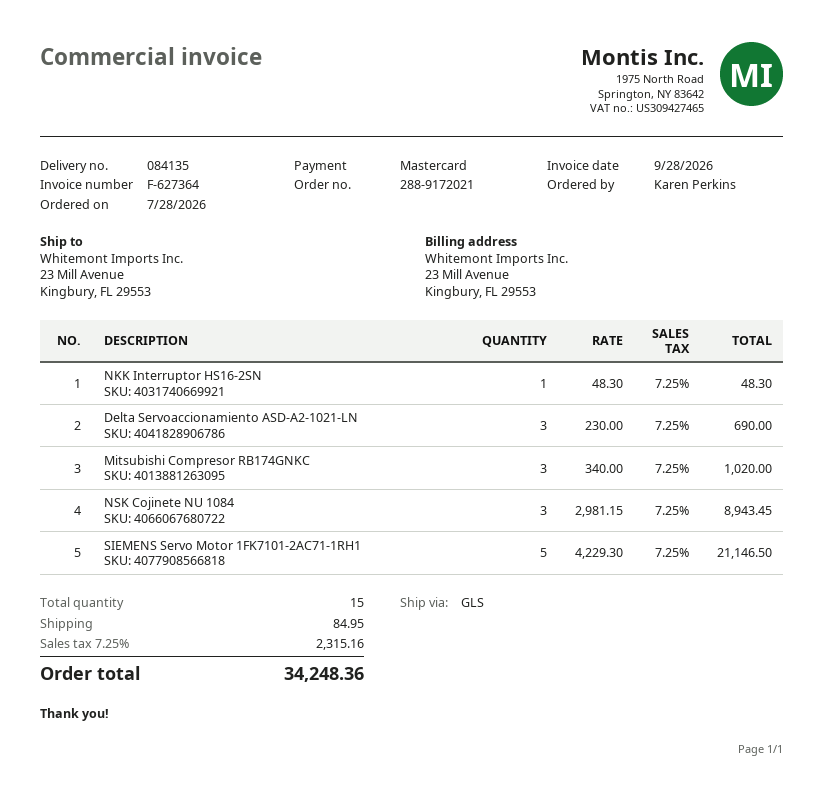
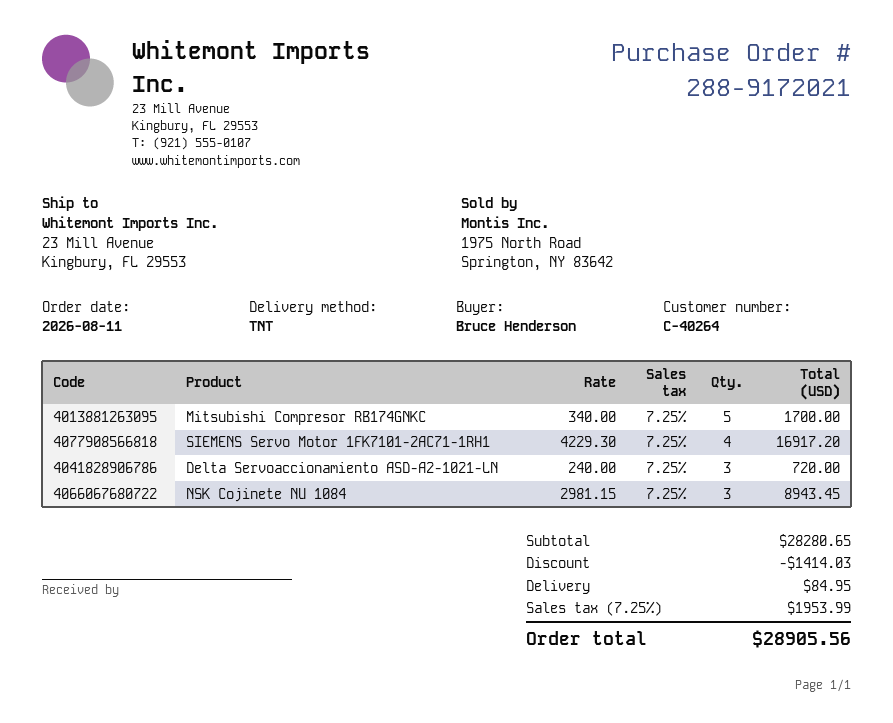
order date: 2026-07-28 -> 2026-08-11
ordered by: Karen Perkins -> Bruce Henderson
shipping method: GLS -> TNT
NKK Interruptor HS16-2SN: 1 x 48.30 = 48.30 -> none
Delta Servoaccionamiento ASD-A2-1021-LN: 3 x 230.00 = 690.00 -> 3 x 240.00 = 720.00
Mitsubishi Compresor RB174GNKC: 3 x 340.00 = 1020.00 -> 5 x 340.00 = 1700.00
SIEMENS Servo Motor 1FK7101-2AC71-1RH1: 5 x 4229.30 = 21146.50 -> 4 x 4229.30 = 16917.20
discount: none -> 1414.03
tax: 7.25% = 2315.16 -> 7.25% = 1953.99
total: 34248.36 -> 28905.56

